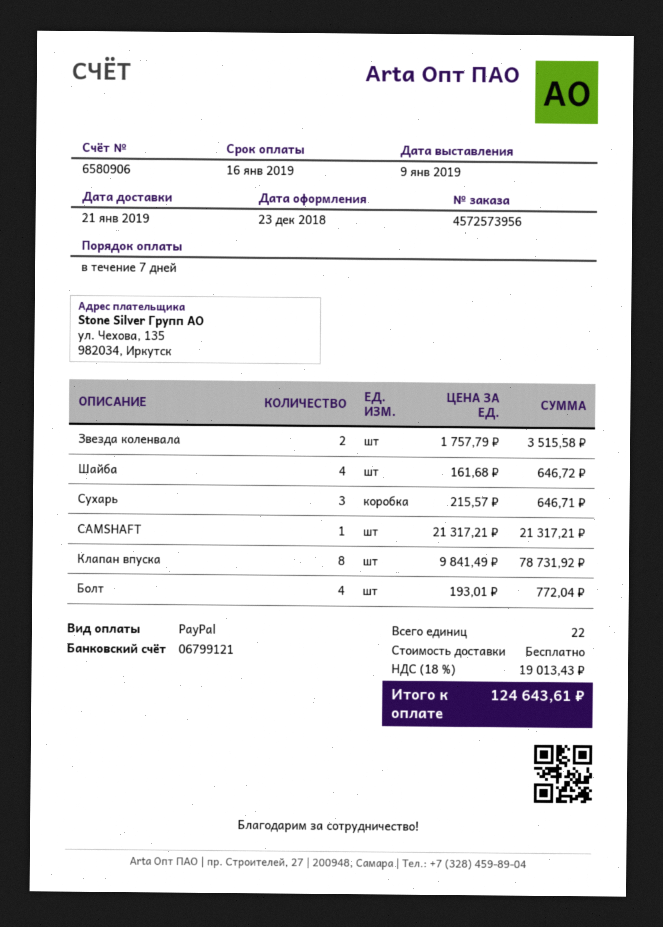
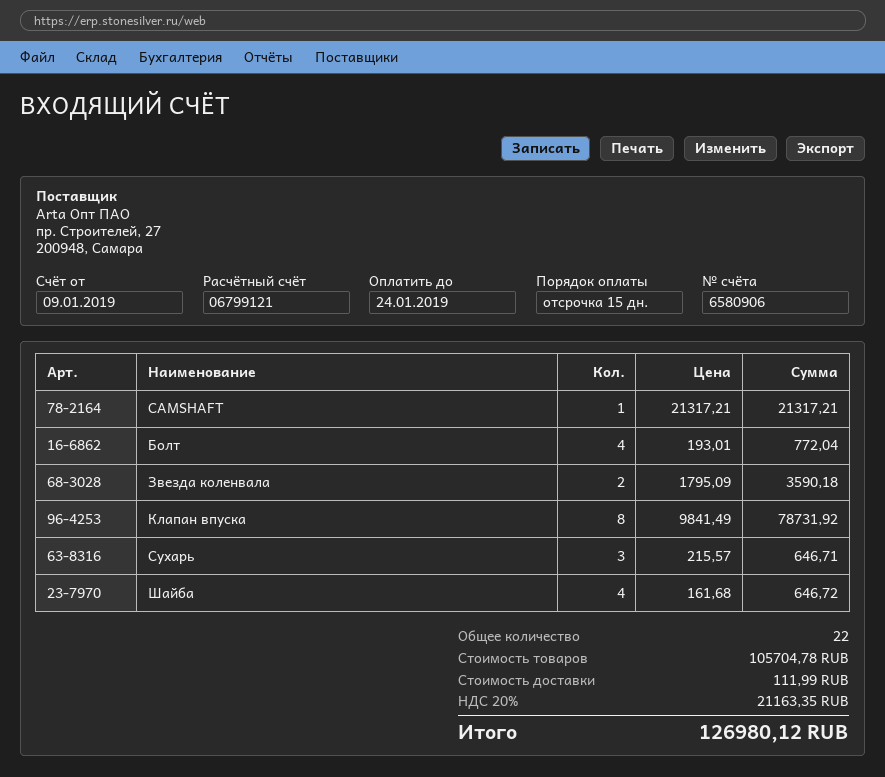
payment terms: 7 days -> 15 days
due date: 2019-01-16 -> 2019-01-24
Звезда коленвала: 2 x 1757.79 = 3515.58 -> 2 x 1795.09 = 3590.18
shipping: 0.00 -> 111.99
tax: 18% = 19013.43 -> 20% = 21163.35
total: 124643.61 -> 126980.12

